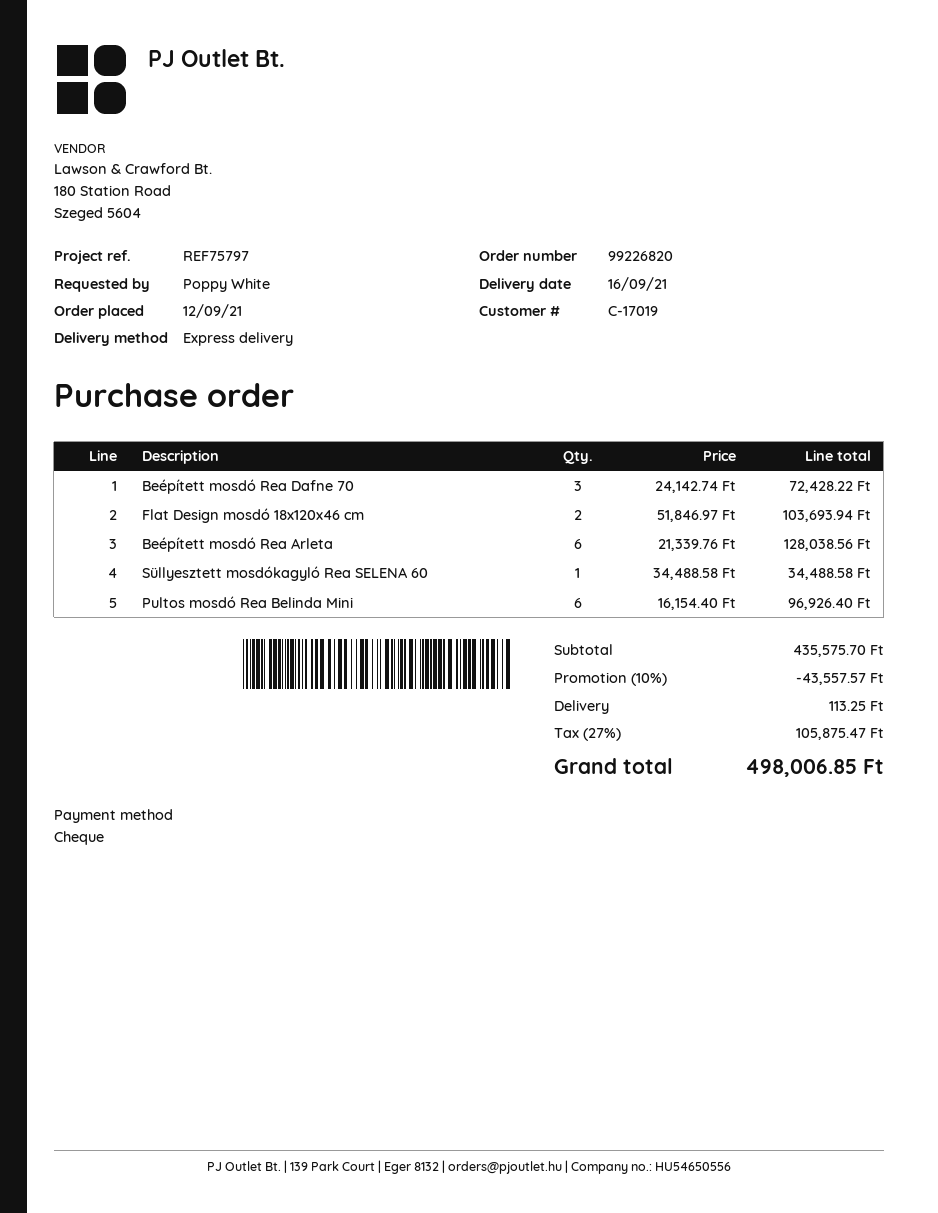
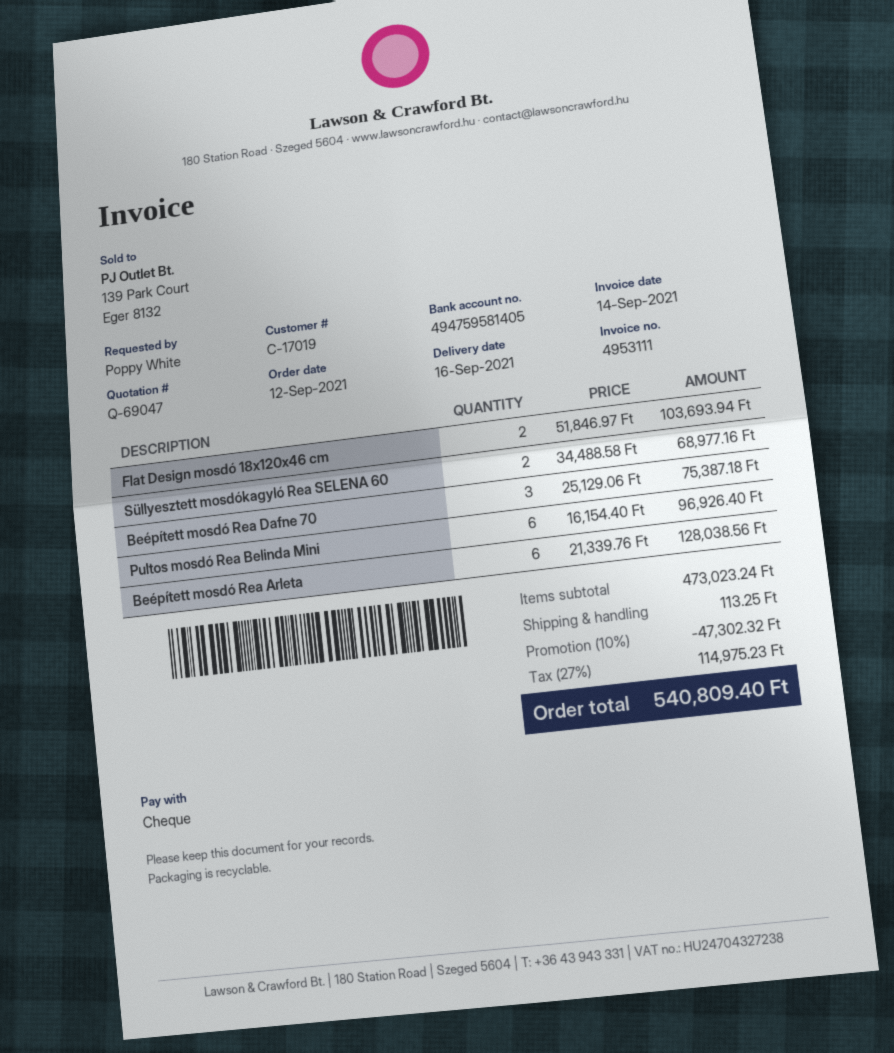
Beépített mosdó Rea Dafne 70: 3 x 24142.74 = 72428.22 -> 3 x 25129.06 = 75387.18
Süllyesztett mosdókagyló Rea SELENA 60: 1 x 34488.58 = 34488.58 -> 2 x 34488.58 = 68977.16
subtotal: 435575.70 -> 473023.24
discount: 10% = 43557.57 -> 10% = 47302.32
tax: 27% = 105875.47 -> 27% = 114975.23
total: 498006.85 -> 540809.40

